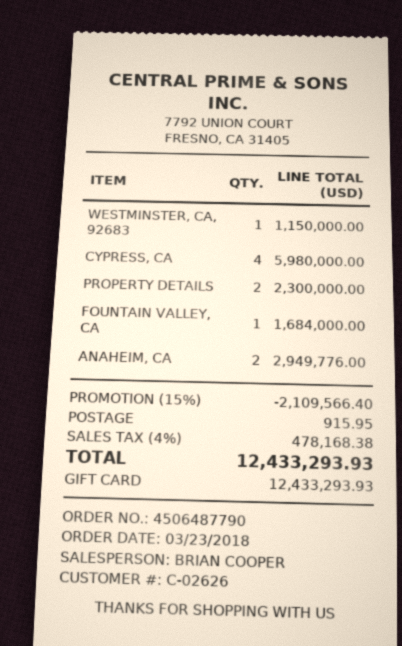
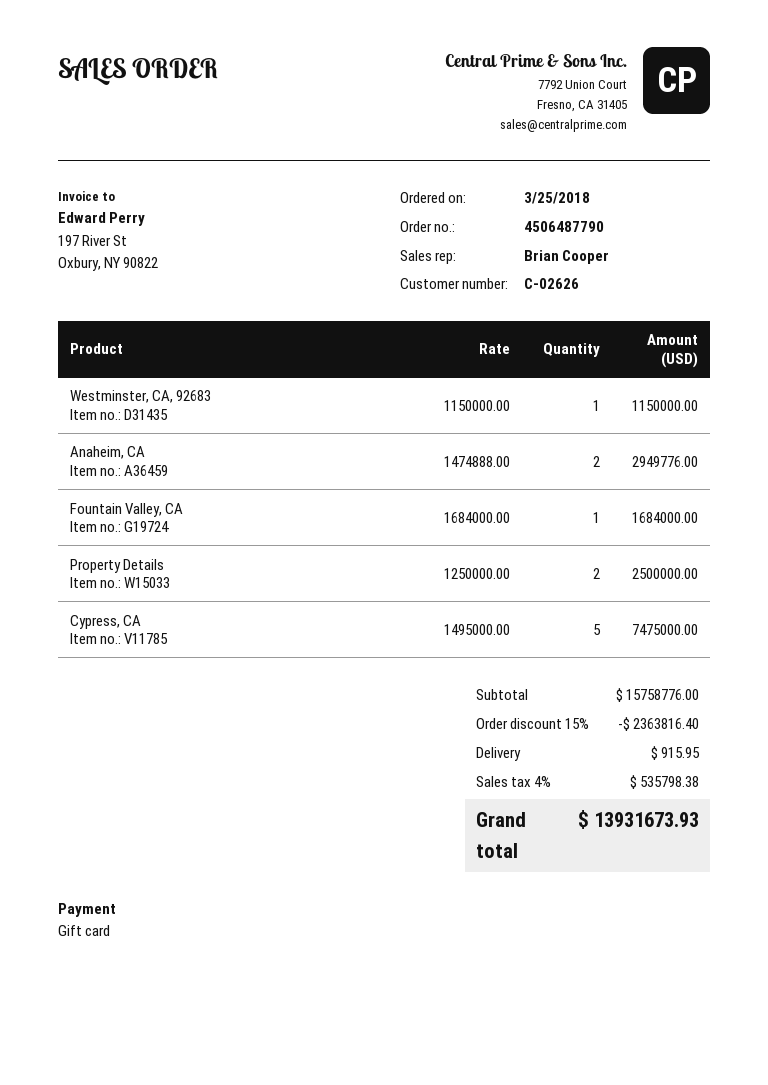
order date: 2018-03-23 -> 2018-03-25
CYPRESS, CA: 4 for 5980000.00 -> 5 for 7475000.00
PROPERTY DETAILS: 2 for 2300000.00 -> 2 for 2500000.00
discount: 15% = 2109566.40 -> 15% = 2363816.40
tax: 4% = 478168.38 -> 4% = 535798.38
total: 12433293.93 -> 13931673.93

